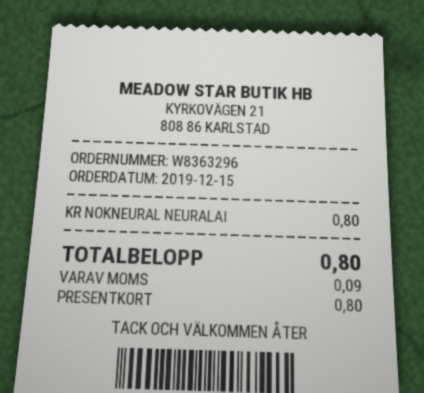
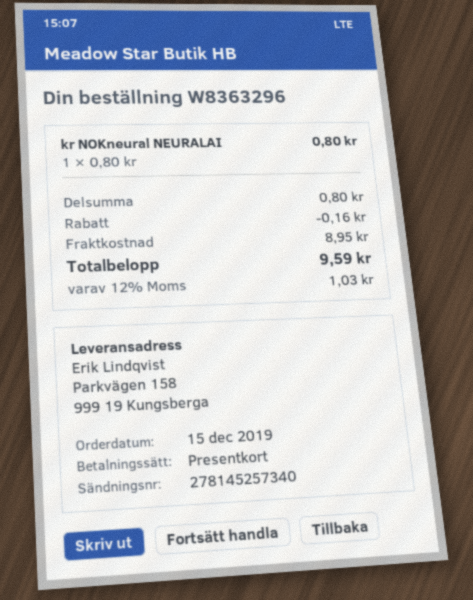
discount: none -> 0.16
shipping: none -> 8.95
tax: 0.09 -> 1.03
total: 0.80 -> 9.59

